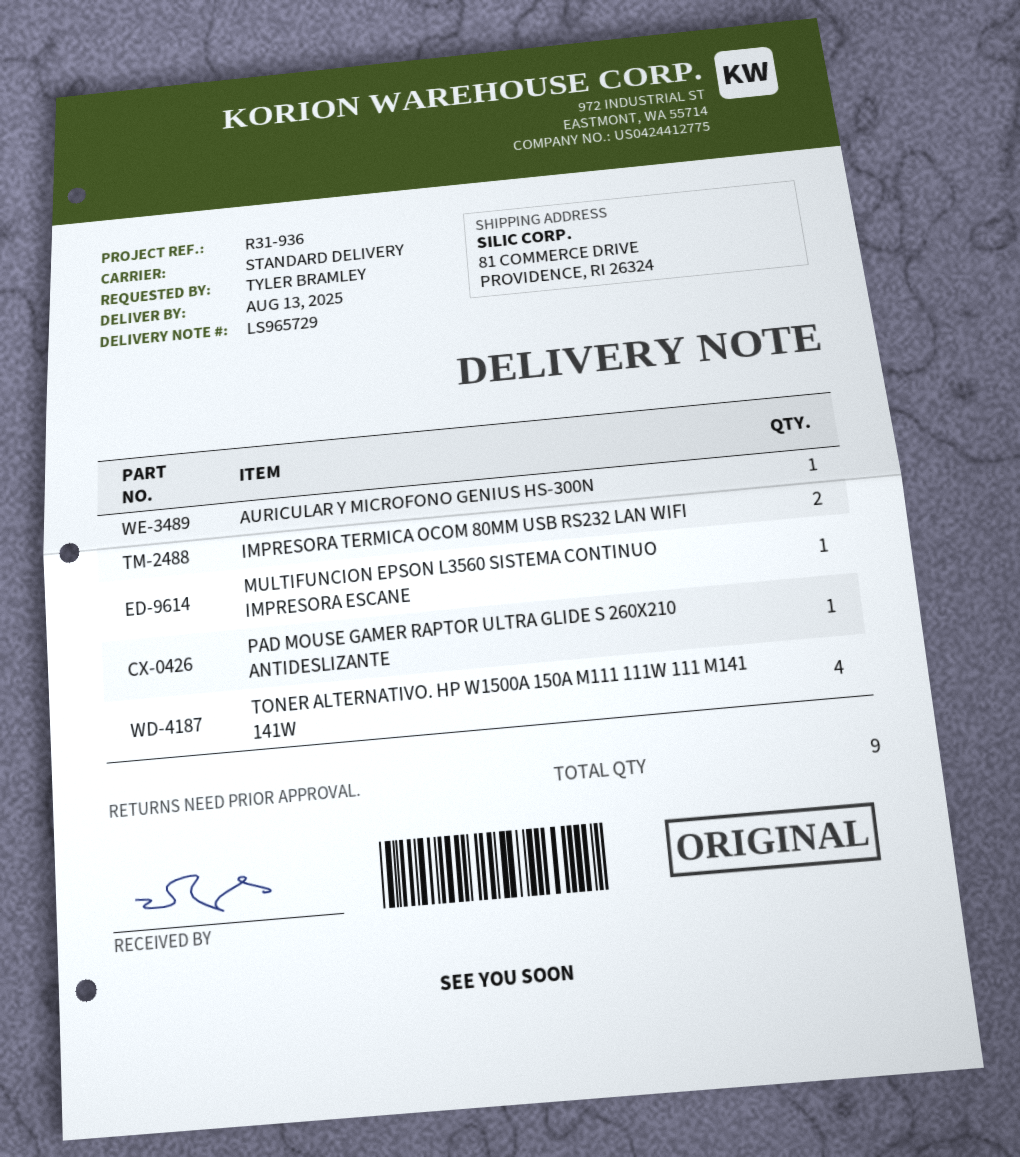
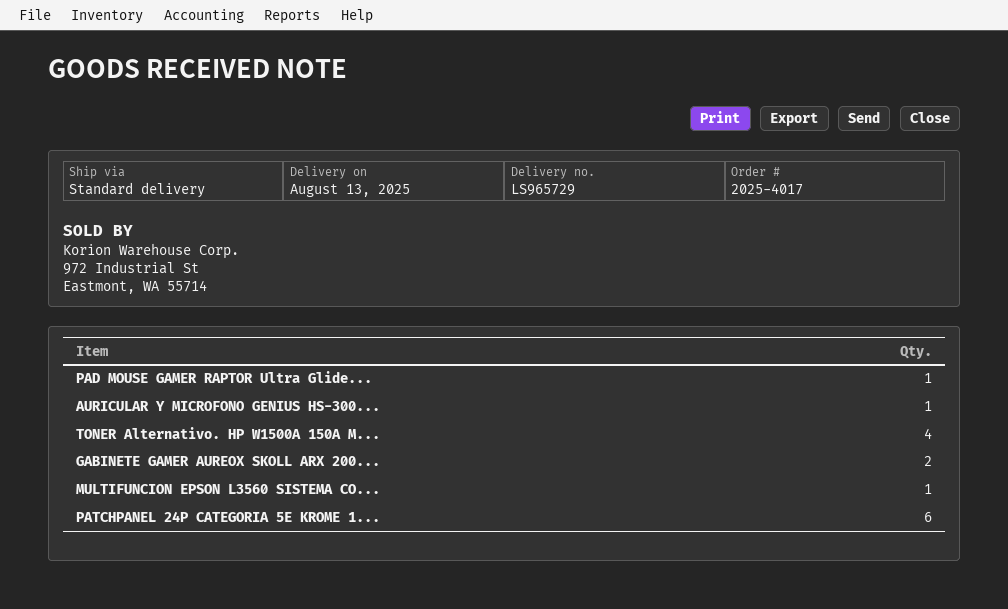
IMPRESORA TERMICA OCOM 80MM USB RS232 LAN WIFI: 2 -> none
GABINETE GAMER AUREOX SKOLL ARX 200...: none -> 2
PATCHPANEL 24P CATEGORIA 5E KROME 1...: none -> 6

